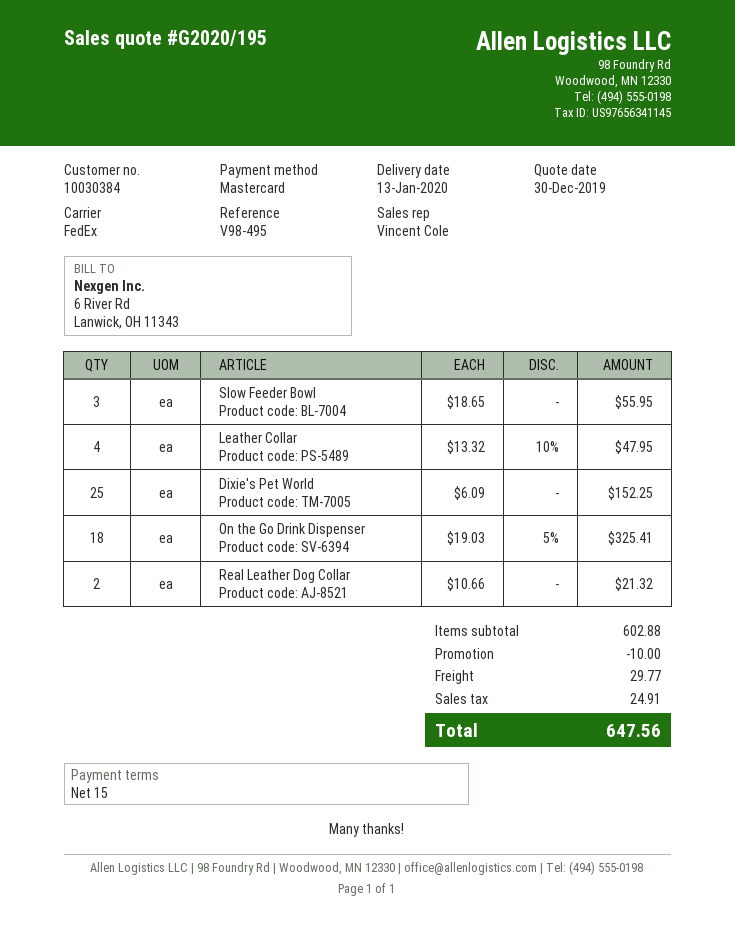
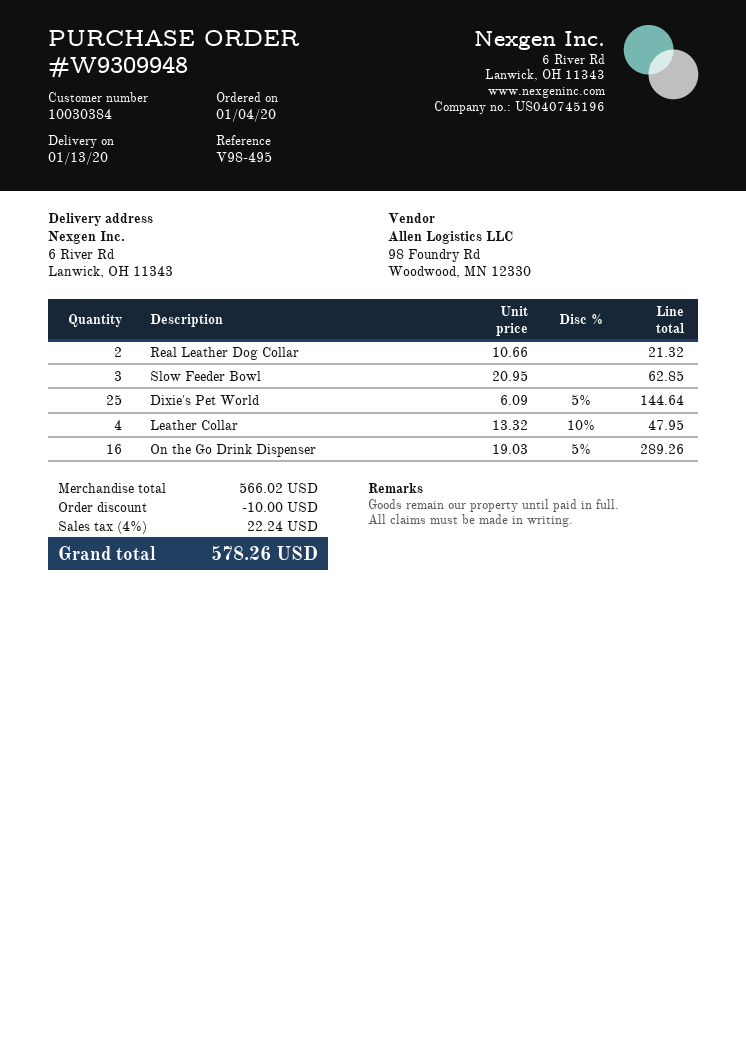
Slow Feeder Bowl: 3 x 18.65 = 55.95 -> 3 x 20.95 = 62.85
Dixie's Pet World: 25 x 6.09 = 152.25 -> 25 x 6.09 - 5% = 144.64
On the Go Drink Dispenser: 18 x 19.03 - 5% = 325.41 -> 16 x 19.03 - 5% = 289.26
subtotal: 602.88 -> 566.02
shipping: 29.77 -> none
tax: 24.91 -> 22.24
total: 647.56 -> 578.26

